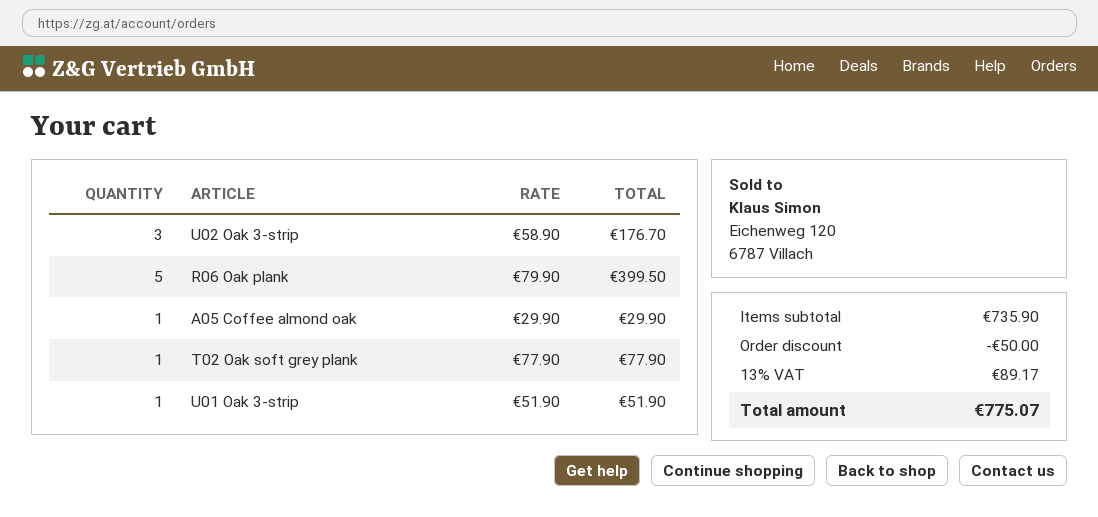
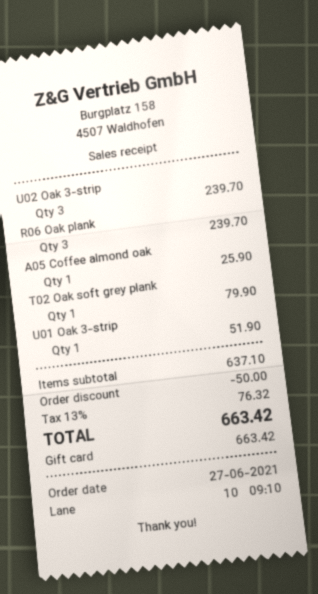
U02 Oak 3-strip: 3 for 176.70 -> 3 for 239.70
R06 Oak plank: 5 for 399.50 -> 3 for 239.70
A05 Coffee almond oak: 1 for 29.90 -> 1 for 25.90
T02 Oak soft grey plank: 1 for 77.90 -> 1 for 79.90
subtotal: 735.90 -> 637.10
tax: 13% = 89.17 -> 13% = 76.32
total: 775.07 -> 663.42

